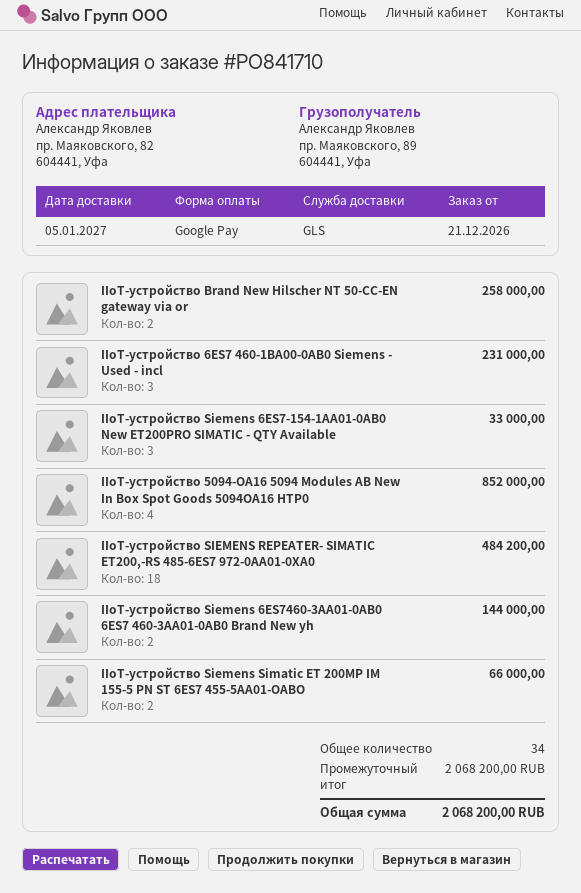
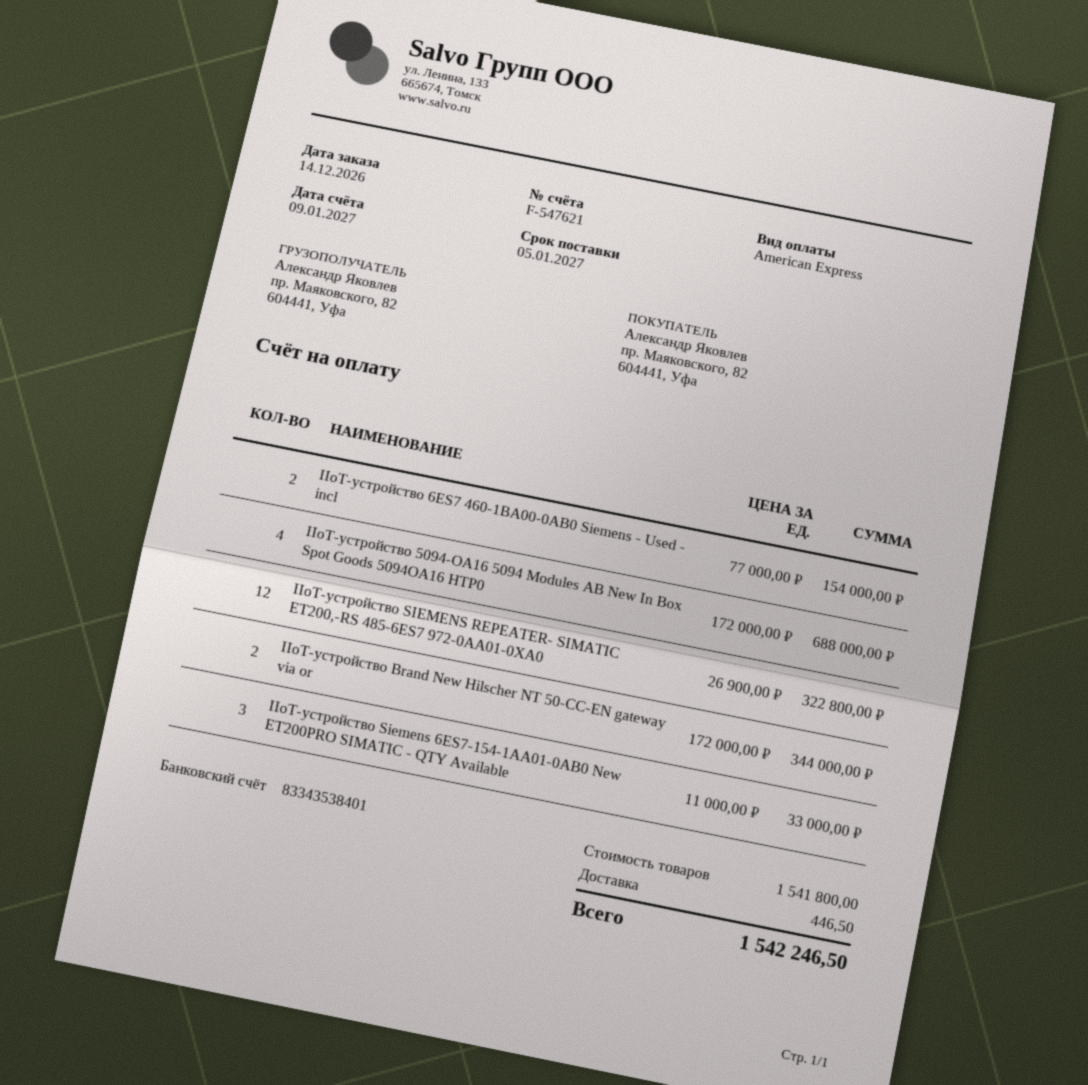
order date: 2026-12-21 -> 2026-12-14
payment method: Google Pay -> American Express
ship to: пр. Маяковского, 89, 604441, Уфа -> пр. Маяковского, 82, 604441, Уфа
IIoT-устройство Brand New Hilscher NT 50-CC-EN gateway via or: 2 for 258000.00 -> 2 for 344000.00
IIoT-устройство 6ES7 460-1BA00-0AB0 Siemens - Used - incl: 3 for 231000.00 -> 2 for 154000.00
IIoT-устройство 5094-OA16 5094 Modules AB New In Box Spot Goods 5094OA16 HTP0: 4 for 852000.00 -> 4 for 688000.00
IIoT-устройство SIEMENS REPEATER- SIMATIC ET200,-RS 485-6ES7 972-0AA01-0XA0: 18 for 484200.00 -> 12 for 322800.00
IIoT-устройство Siemens 6ES7460-3AA01-0AB0 6ES7 460-3AA01-0AB0 Brand New yh: 2 for 144000.00 -> none
IIoT-устройство Siemens Simatic ET 200MP IM 155-5 PN ST 6ES7 455-5AA01-OABO: 2 for 66000.00 -> none
subtotal: 2068200.00 -> 1541800.00
shipping: none -> 446.50
total: 2068200.00 -> 1542246.50

